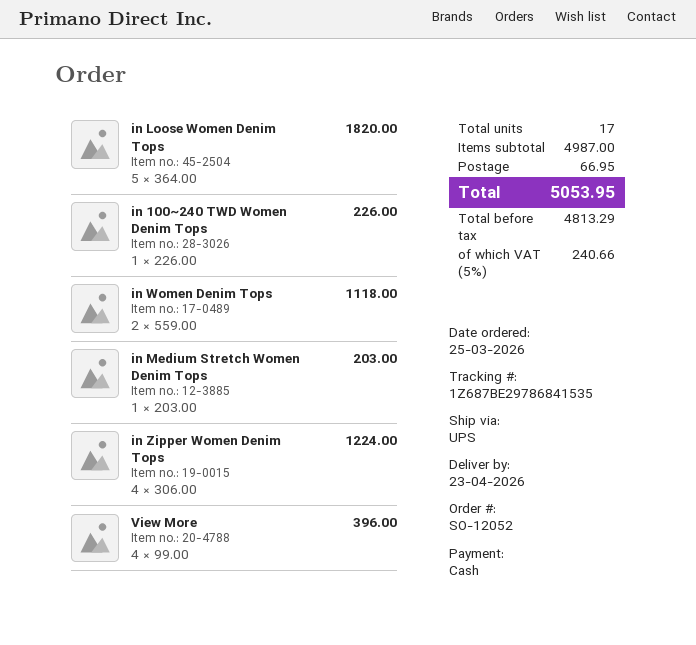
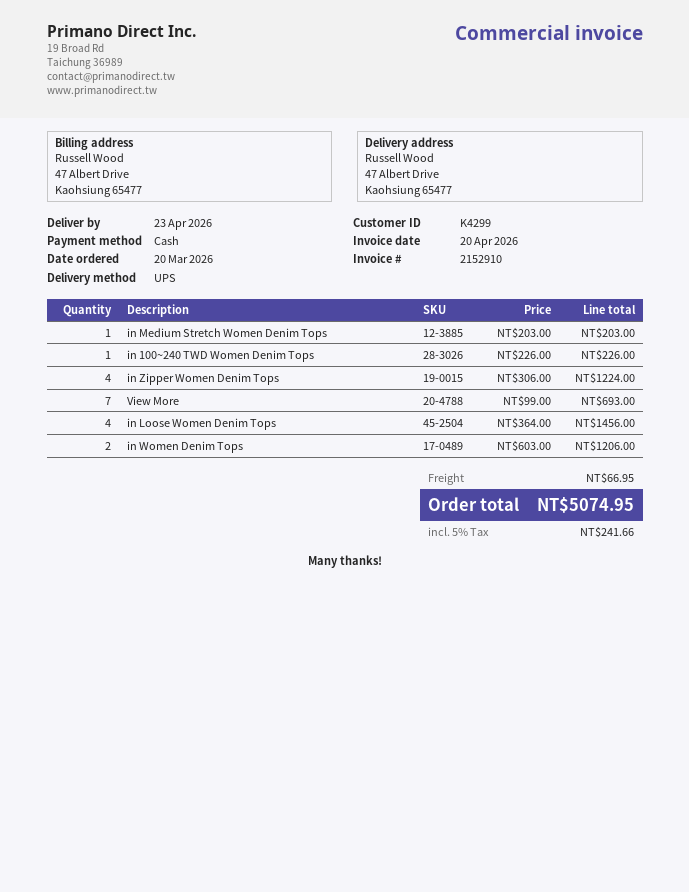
order date: 2026-03-25 -> 2026-03-20
in Loose Women Denim Tops: 5 x 364.00 = 1820.00 -> 4 x 364.00 = 1456.00
in Women Denim Tops: 2 x 559.00 = 1118.00 -> 2 x 603.00 = 1206.00
View More: 4 x 99.00 = 396.00 -> 7 x 99.00 = 693.00
tax: 5% = 240.66 -> 5% = 241.66
total: 5053.95 -> 5074.95

